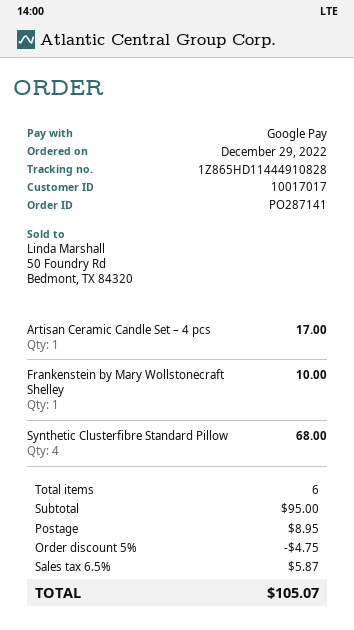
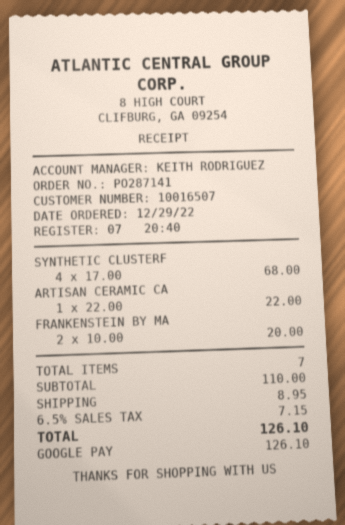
customer number: 10017017 -> 10016507
Artisan Ceramic Candle Set – 4 pcs: 1 for 17.00 -> 1 for 22.00
Frankenstein by Mary Wollstonecraft Shelley: 1 for 10.00 -> 2 for 20.00
total quantity: 6 -> 7
subtotal: 95.00 -> 110.00
discount: 5% = 4.75 -> none
tax: 6.5% = 5.87 -> 6.5% = 7.15
total: 105.07 -> 126.10

